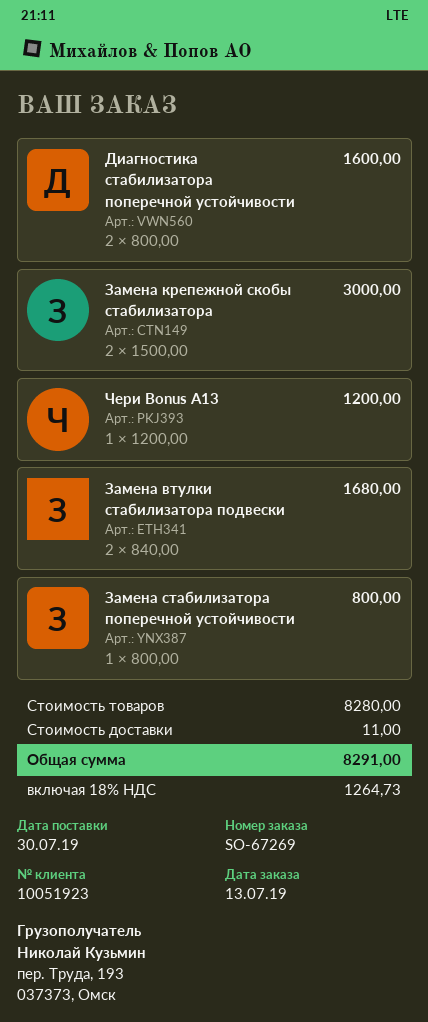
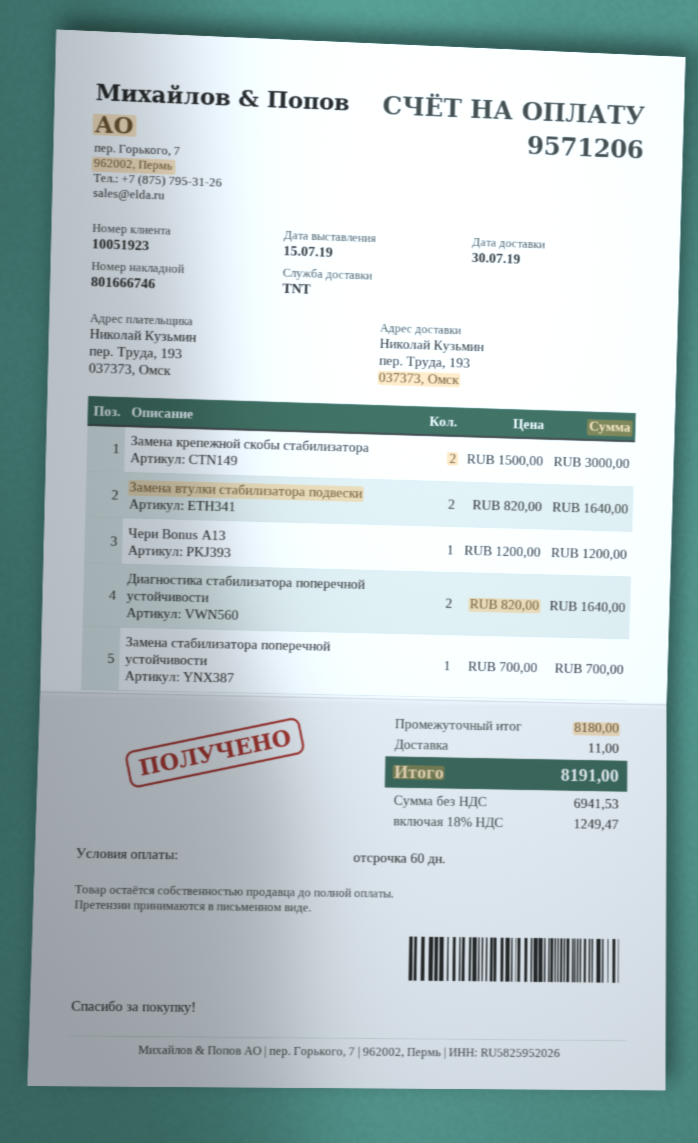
Диагностика стабилизатора поперечной устойчивости: 2 x 800.00 = 1600.00 -> 2 x 820.00 = 1640.00
Замена втулки стабилизатора подвески: 2 x 840.00 = 1680.00 -> 2 x 820.00 = 1640.00
Замена стабилизатора поперечной устойчивости: 1 x 800.00 = 800.00 -> 1 x 700.00 = 700.00
subtotal: 8280.00 -> 8180.00
tax: 18% = 1264.73 -> 18% = 1249.47
total: 8291.00 -> 8191.00

